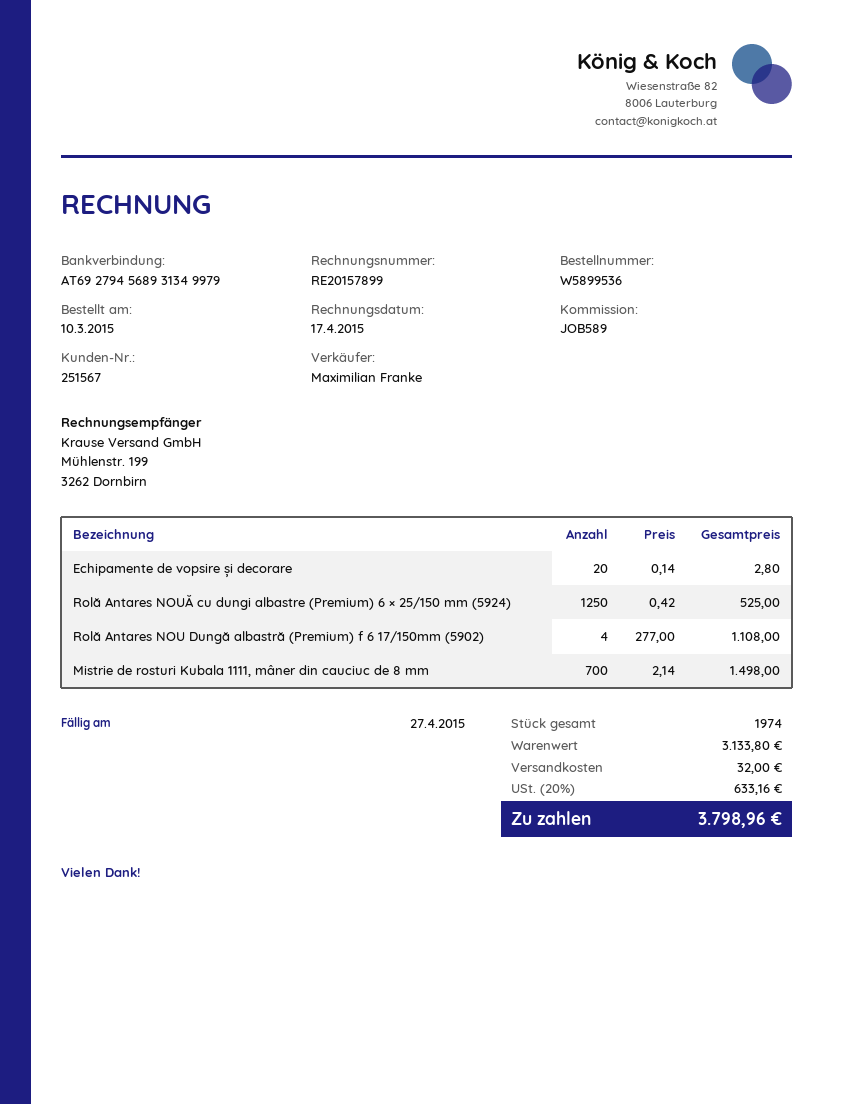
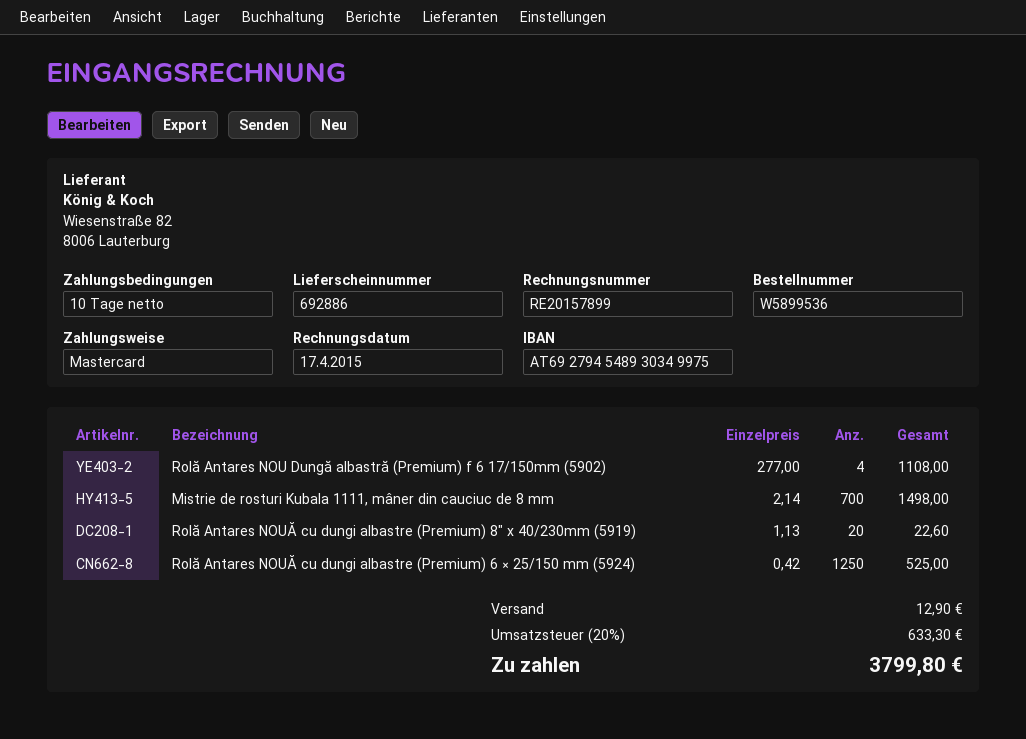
bank account: AT692794568931349979 -> AT692794548930349975
Echipamente de vopsire și decorare: 20 x 0.14 = 2.80 -> none
Rolă Antares NOUĂ cu dungi albastre (Premium) 8″ x 40/230mm (5919): none -> 20 x 1.13 = 22.60
shipping: 32.00 -> 12.90
tax: 20% = 633.16 -> 20% = 633.30
total: 3798.96 -> 3799.80

